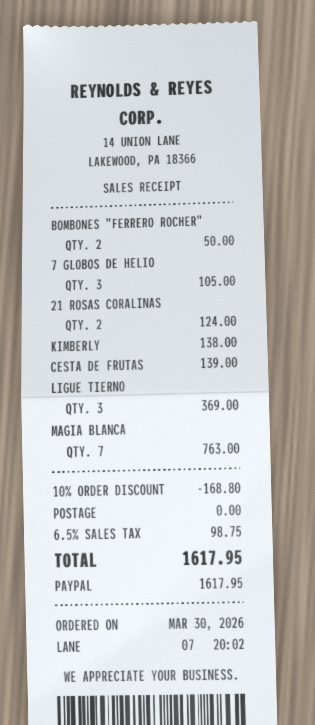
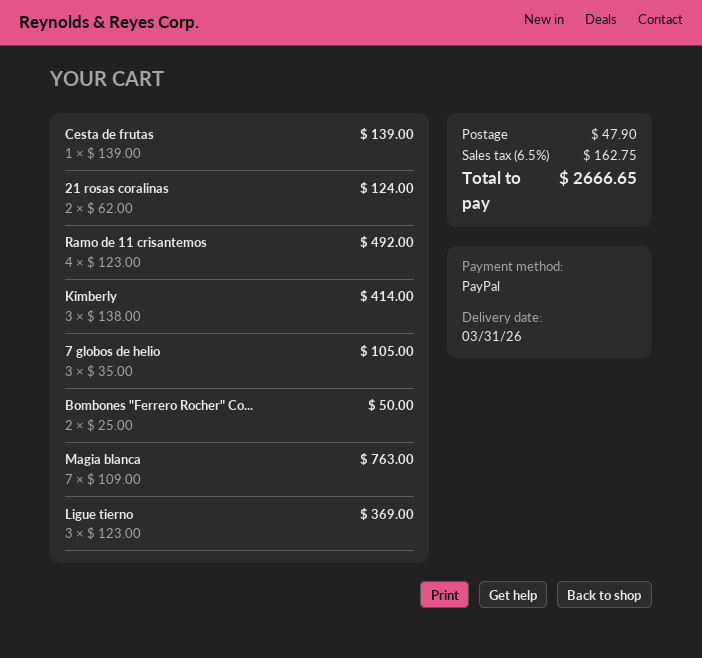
KIMBERLY: 1 for 138.00 -> 3 for 414.00
Ramo de 11 crisantemos: none -> 4 for 492.00
discount: 10% = 168.80 -> none
shipping: 0.00 -> 47.90
tax: 6.5% = 98.75 -> 6.5% = 162.75
total: 1617.95 -> 2666.65

